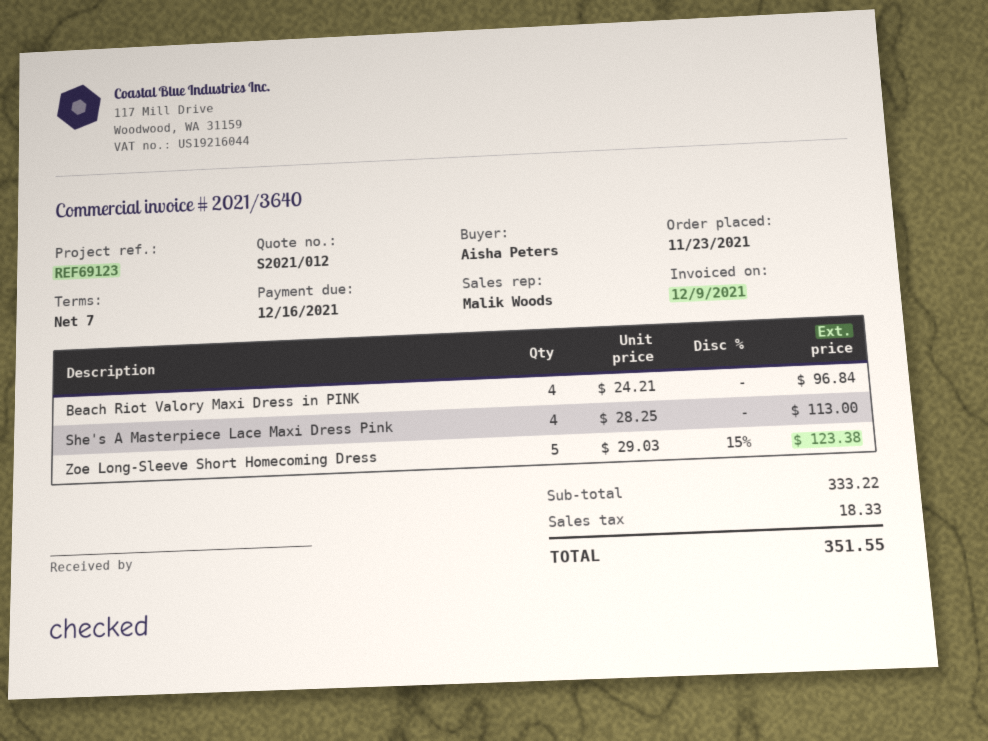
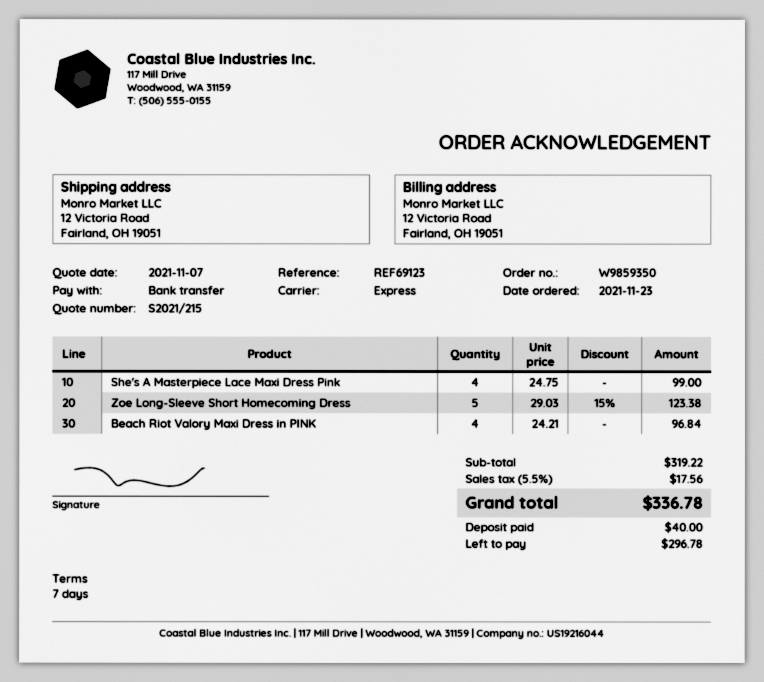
quote number: S2021/012 -> S2021/215
She's A Masterpiece Lace Maxi Dress Pink: 4 x 28.25 = 113.00 -> 4 x 24.75 = 99.00
subtotal: 333.22 -> 319.22
tax: 18.33 -> 17.56
total: 351.55 -> 336.78

